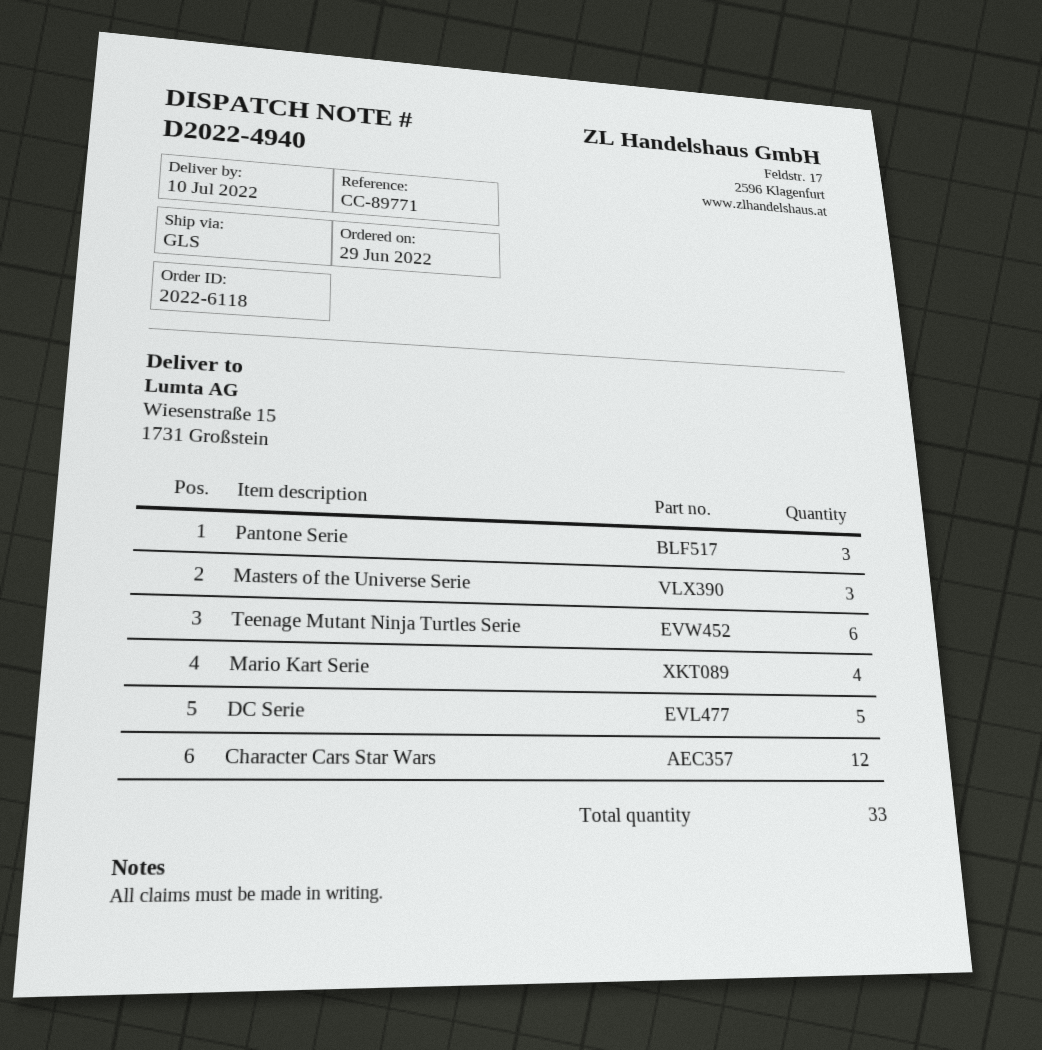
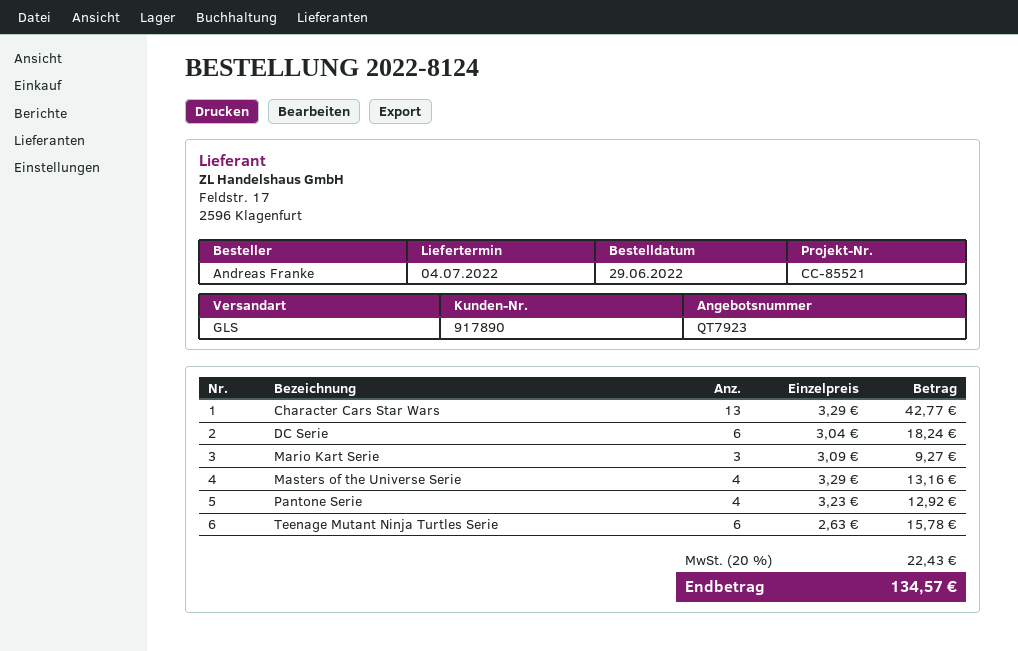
order number: 2022-6118 -> 2022-8124
delivery date: 2022-07-10 -> 2022-07-04
reference: CC-89771 -> CC-85521
Pantone Serie: 3 -> 4
Masters of the Universe Serie: 3 -> 4
Mario Kart Serie: 4 -> 3
DC Serie: 5 -> 6
Character Cars Star Wars: 12 -> 13

